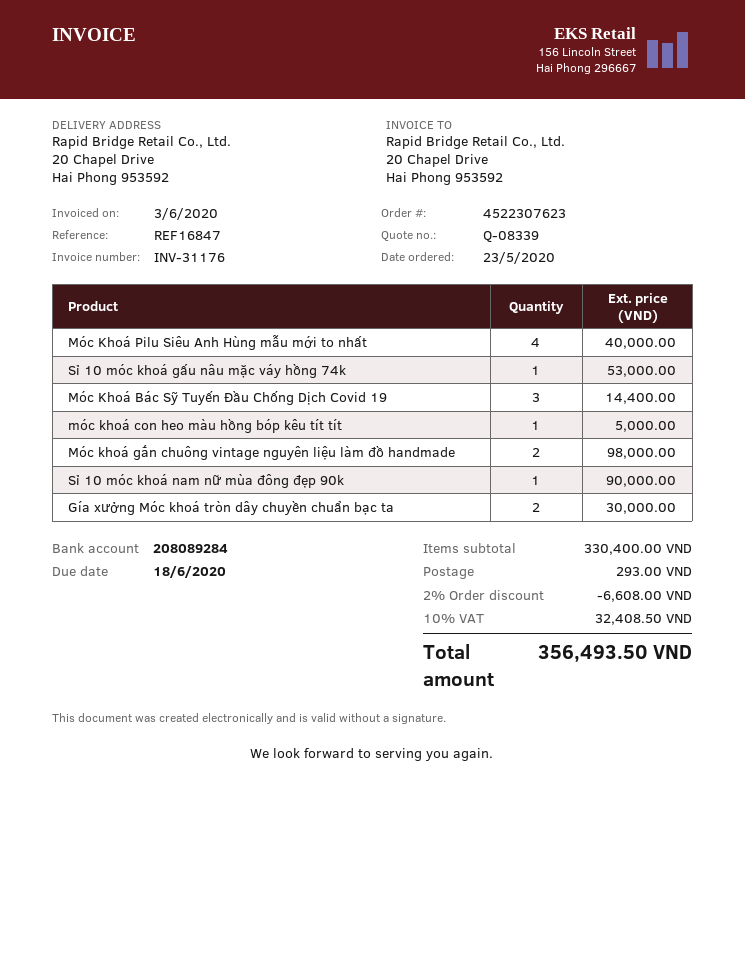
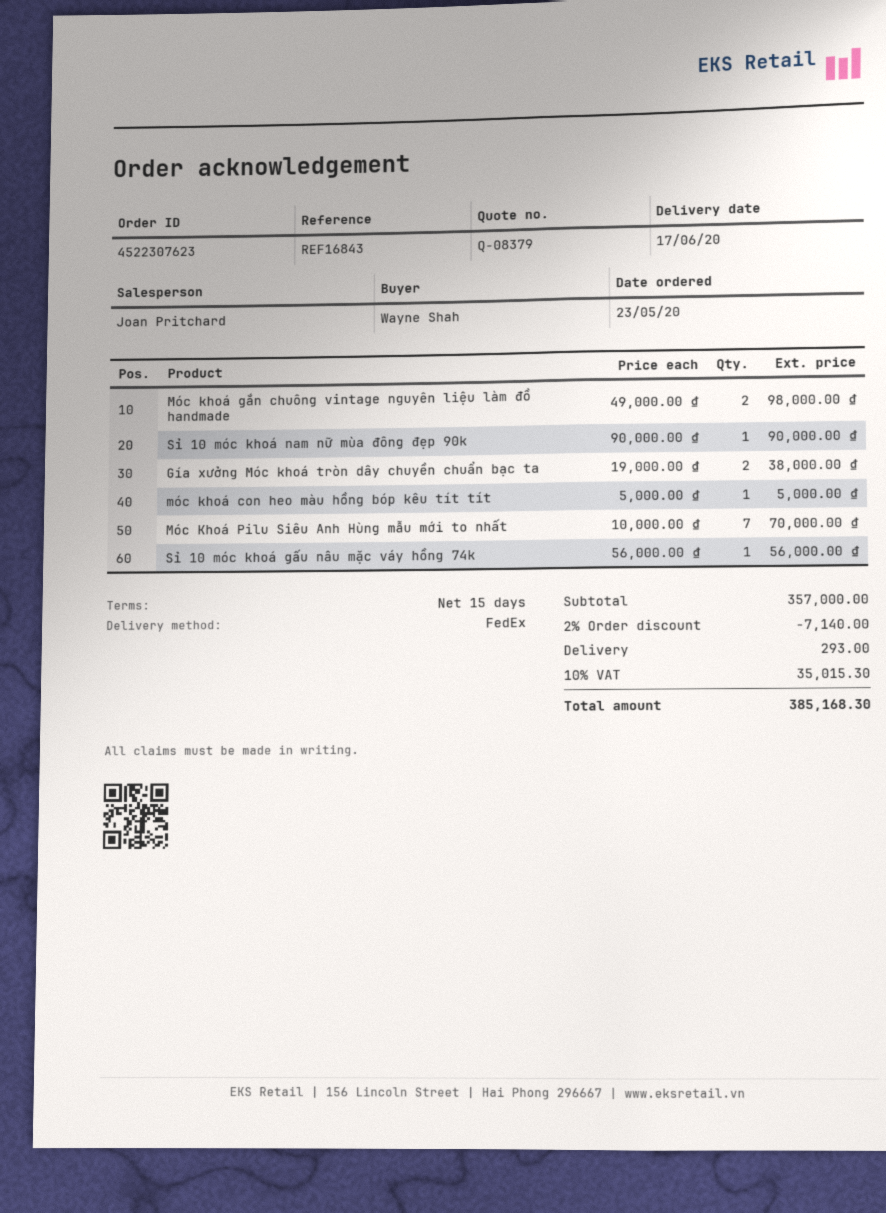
quote number: Q-08339 -> Q-08379
reference: REF16847 -> REF16843
Móc Khoá Pilu Siêu Anh Hùng mẫu mới to nhất: 4 for 40000.00 -> 7 for 70000.00
Sỉ 10 móc khoá gấu nâu mặc váy hồng 74k: 1 for 53000.00 -> 1 for 56000.00
Móc Khoá Bác Sỹ Tuyến Đầu Chống Dịch Covid 19: 3 for 14400.00 -> none
Gía xưởng Móc khoá tròn dây chuyền chuẩn bạc ta: 2 for 30000.00 -> 2 for 38000.00
subtotal: 330400.00 -> 357000.00
discount: 2% = 6608.00 -> 2% = 7140.00
tax: 10% = 32408.50 -> 10% = 35015.30
total: 356493.50 -> 385168.30

